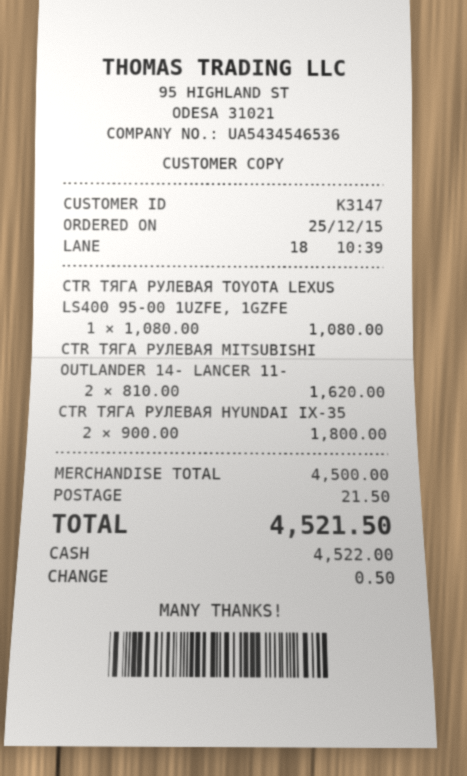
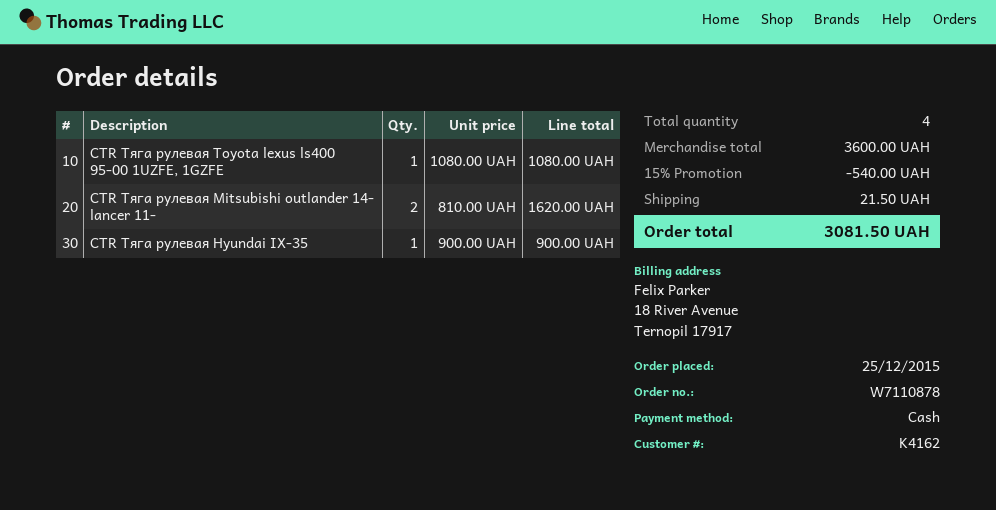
customer number: K3147 -> K4162
CTR ТЯГА РУЛЕВАЯ HYUNDAI IX-35: 2 x 900.00 = 1800.00 -> 1 x 900.00 = 900.00
subtotal: 4500.00 -> 3600.00
discount: none -> 15% = 540.00
total: 4521.50 -> 3081.50

